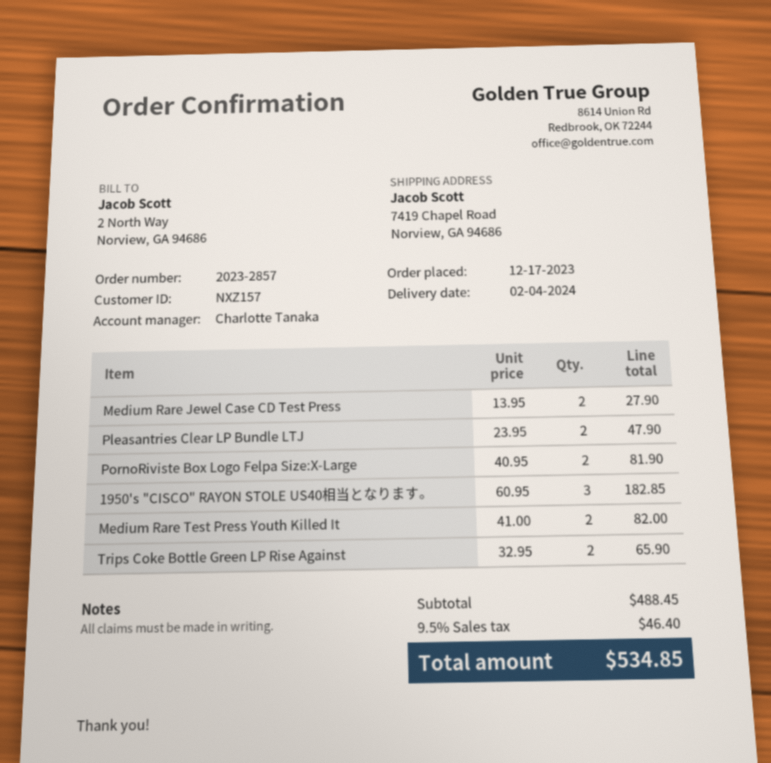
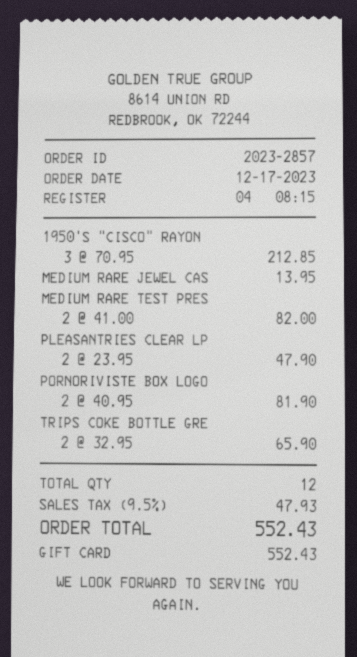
Medium Rare Jewel Case CD Test Press: 2 x 13.95 = 27.90 -> 1 x 13.95 = 13.95
1950's "CISCO" RAYON STOLE US40相当となります。: 3 x 60.95 = 182.85 -> 3 x 70.95 = 212.85
tax: 9.5% = 46.40 -> 9.5% = 47.93
total: 534.85 -> 552.43

